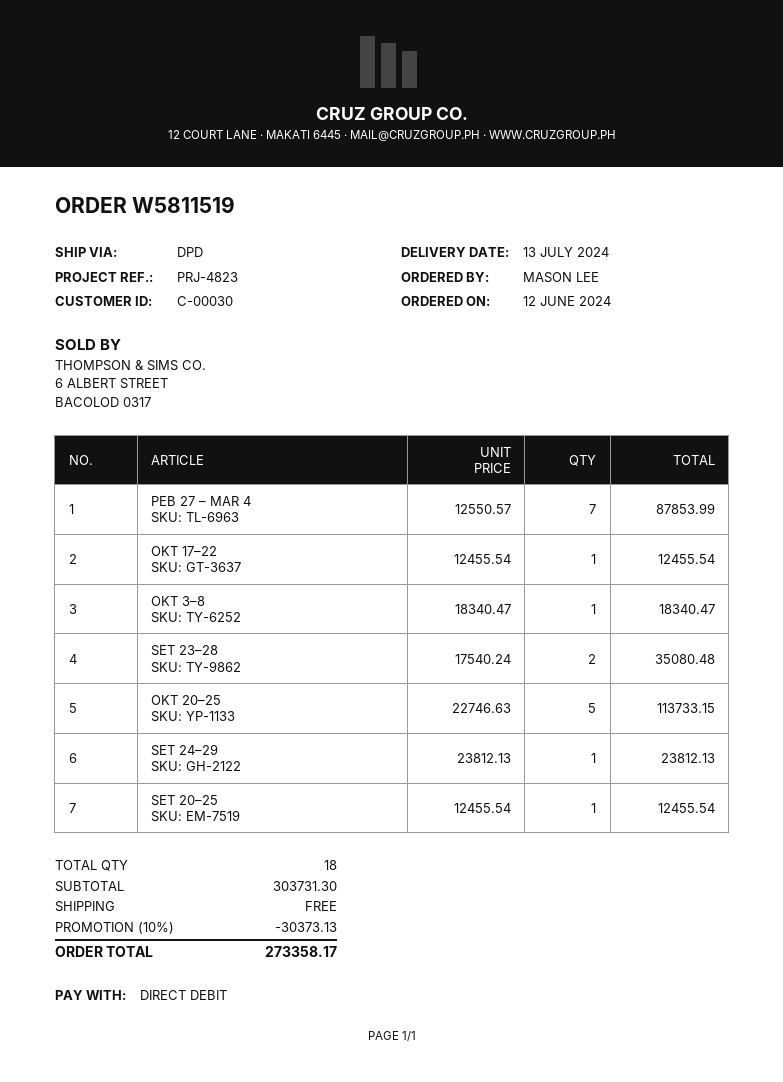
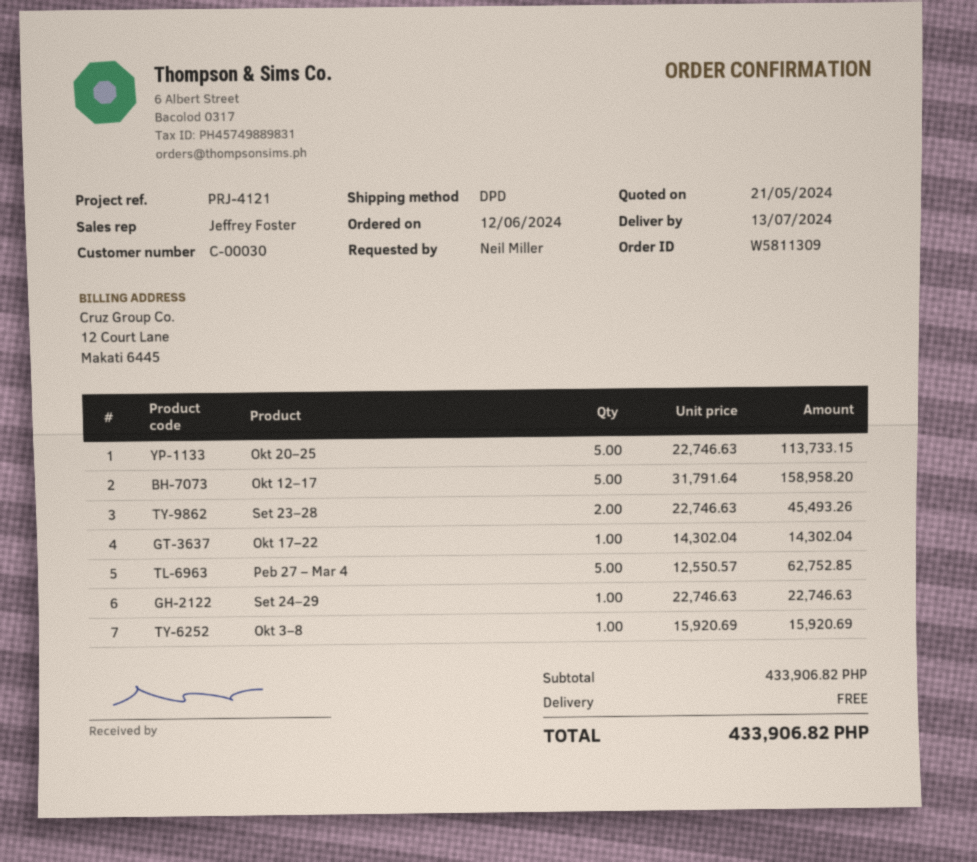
order number: W5811519 -> W5811309
reference: PRJ-4823 -> PRJ-4121
ordered by: MASON LEE -> Neil Miller
PEB 27 – MAR 4: 7 x 12550.57 = 87853.99 -> 5 x 12550.57 = 62752.85
OKT 17–22: 1 x 12455.54 = 12455.54 -> 1 x 14302.04 = 14302.04
OKT 3–8: 1 x 18340.47 = 18340.47 -> 1 x 15920.69 = 15920.69
SET 23–28: 2 x 17540.24 = 35080.48 -> 2 x 22746.63 = 45493.26
SET 24–29: 1 x 23812.13 = 23812.13 -> 1 x 22746.63 = 22746.63
SET 20–25: 1 x 12455.54 = 12455.54 -> none
Okt 12–17: none -> 5 x 31791.64 = 158958.20
subtotal: 303731.30 -> 433906.82
discount: 10% = 30373.13 -> none
total: 273358.17 -> 433906.82

